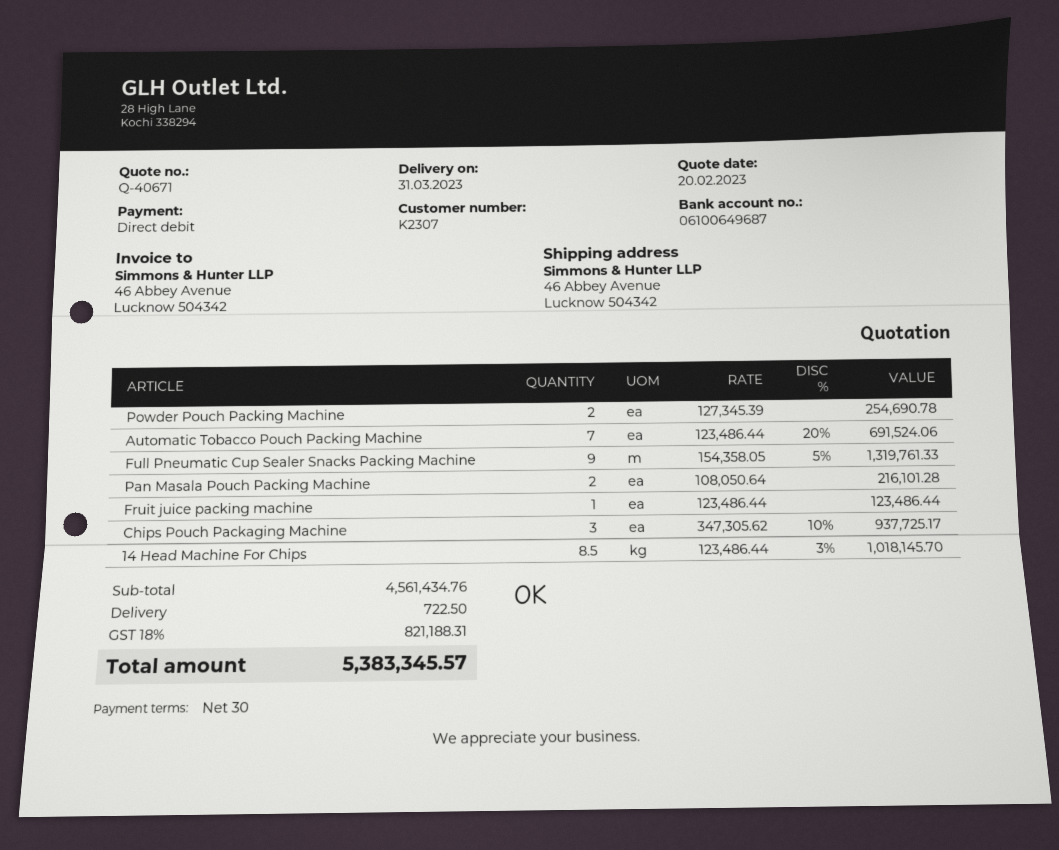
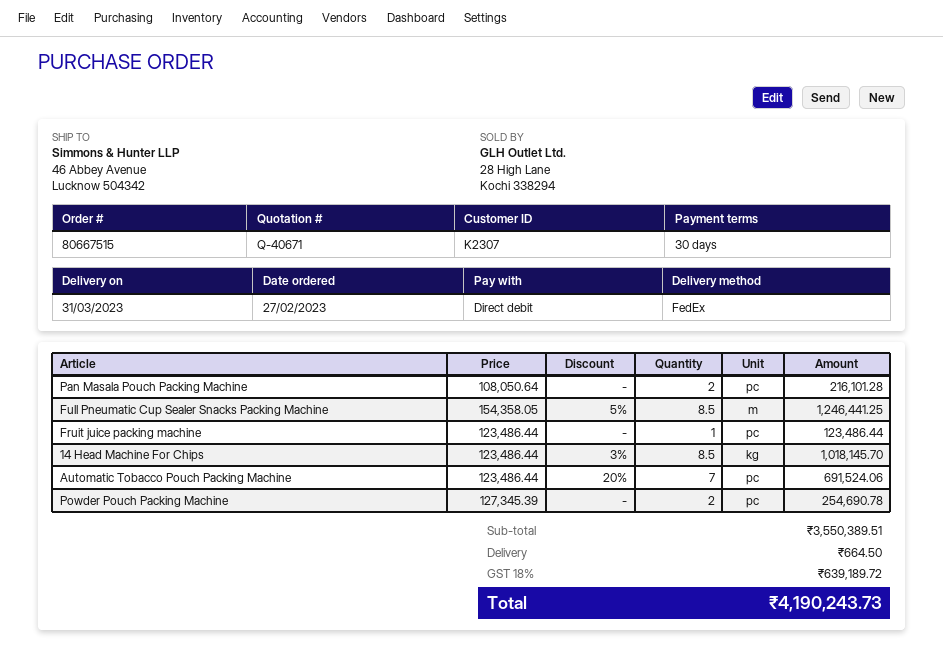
Full Pneumatic Cup Sealer Snacks Packing Machine: 9 x 154358.05 - 5% = 1319761.33 -> 8.5 x 154358.05 - 5% = 1246441.25
Chips Pouch Packaging Machine: 3 x 347305.62 - 10% = 937725.17 -> none
subtotal: 4561434.76 -> 3550389.51
shipping: 722.50 -> 664.50
tax: 18% = 821188.31 -> 18% = 639189.72
total: 5383345.57 -> 4190243.73

